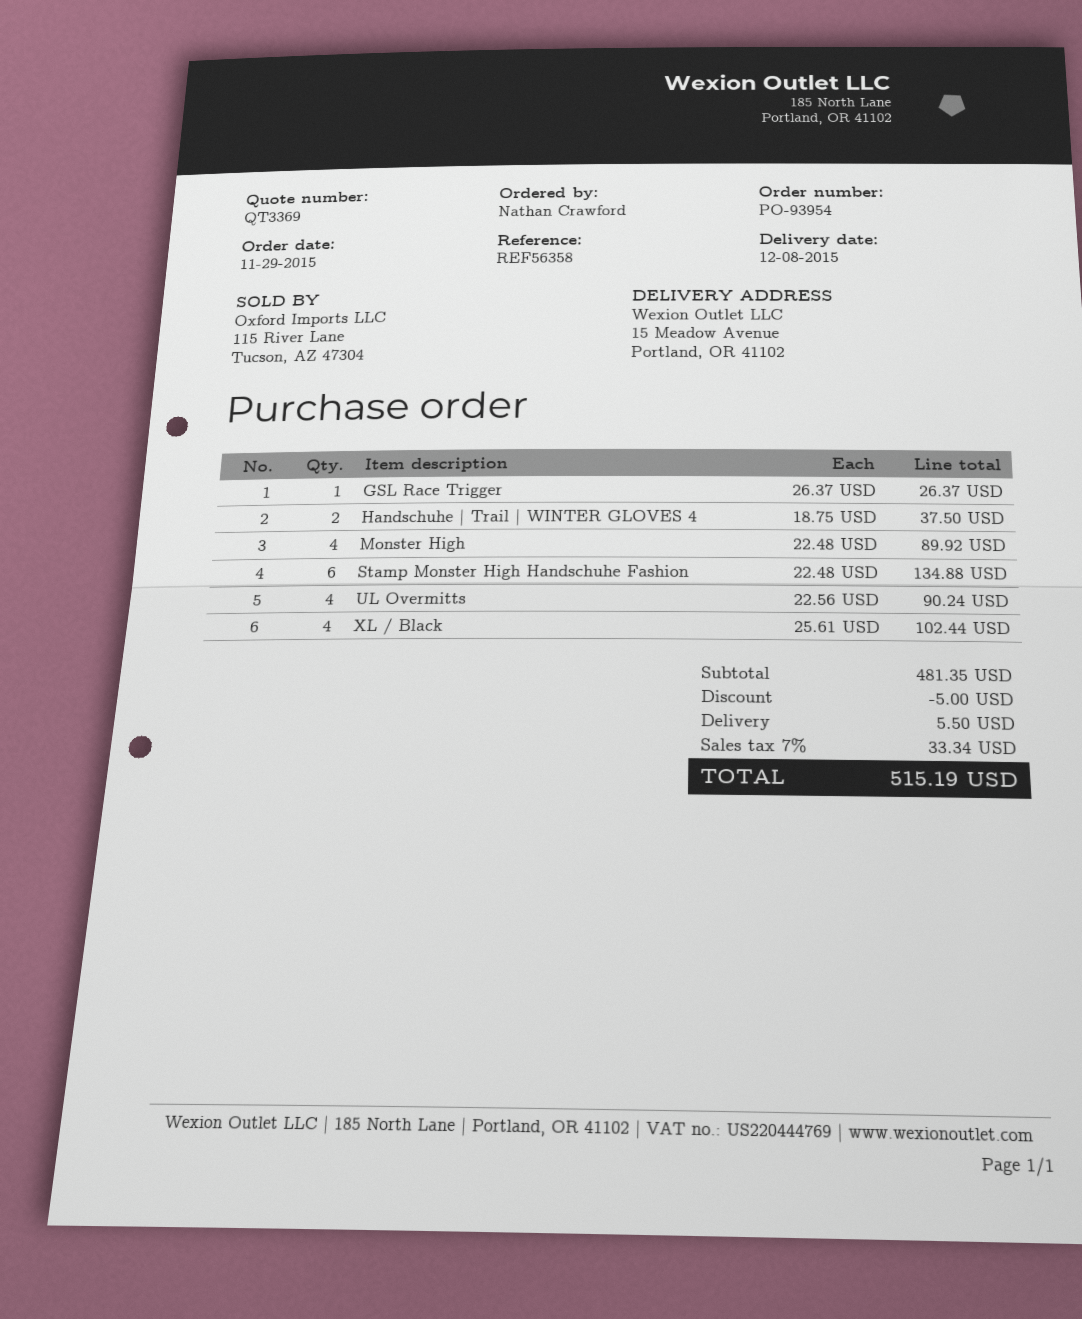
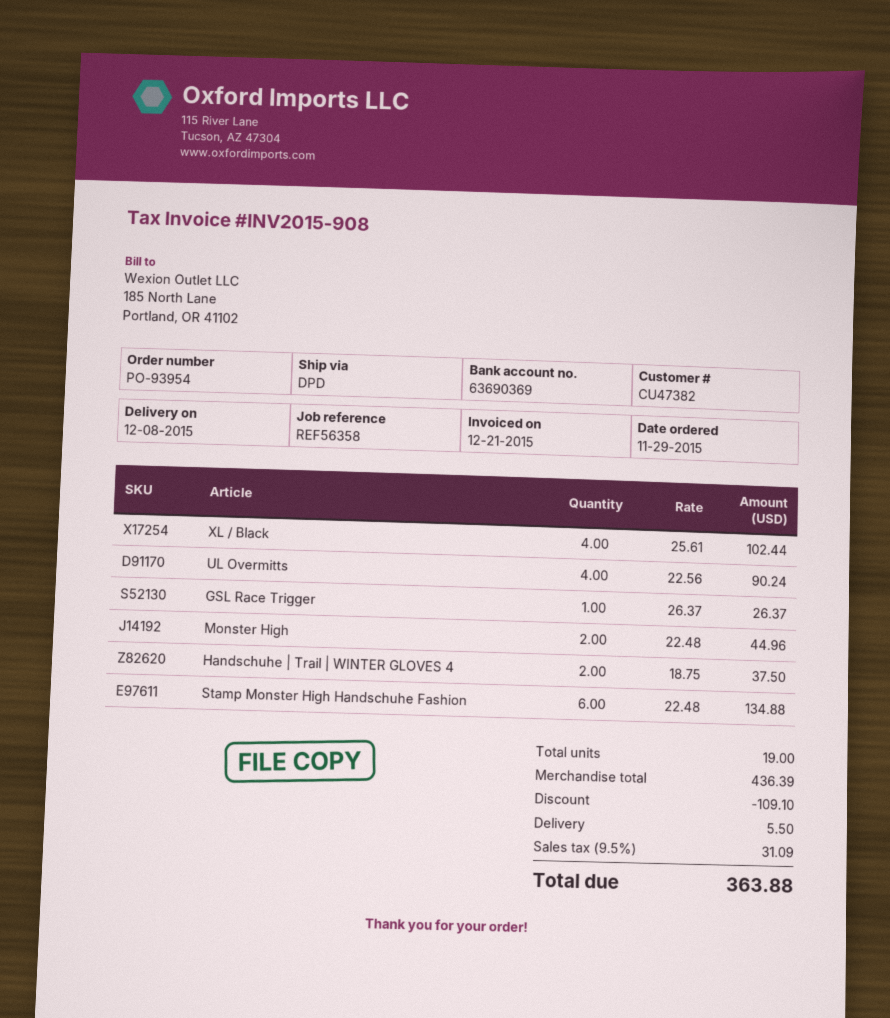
Monster High: 4 x 22.48 = 89.92 -> 2 x 22.48 = 44.96
subtotal: 481.35 -> 436.39
discount: 5.00 -> 109.10
tax: 7% = 33.34 -> 9.5% = 31.09
total: 515.19 -> 363.88

